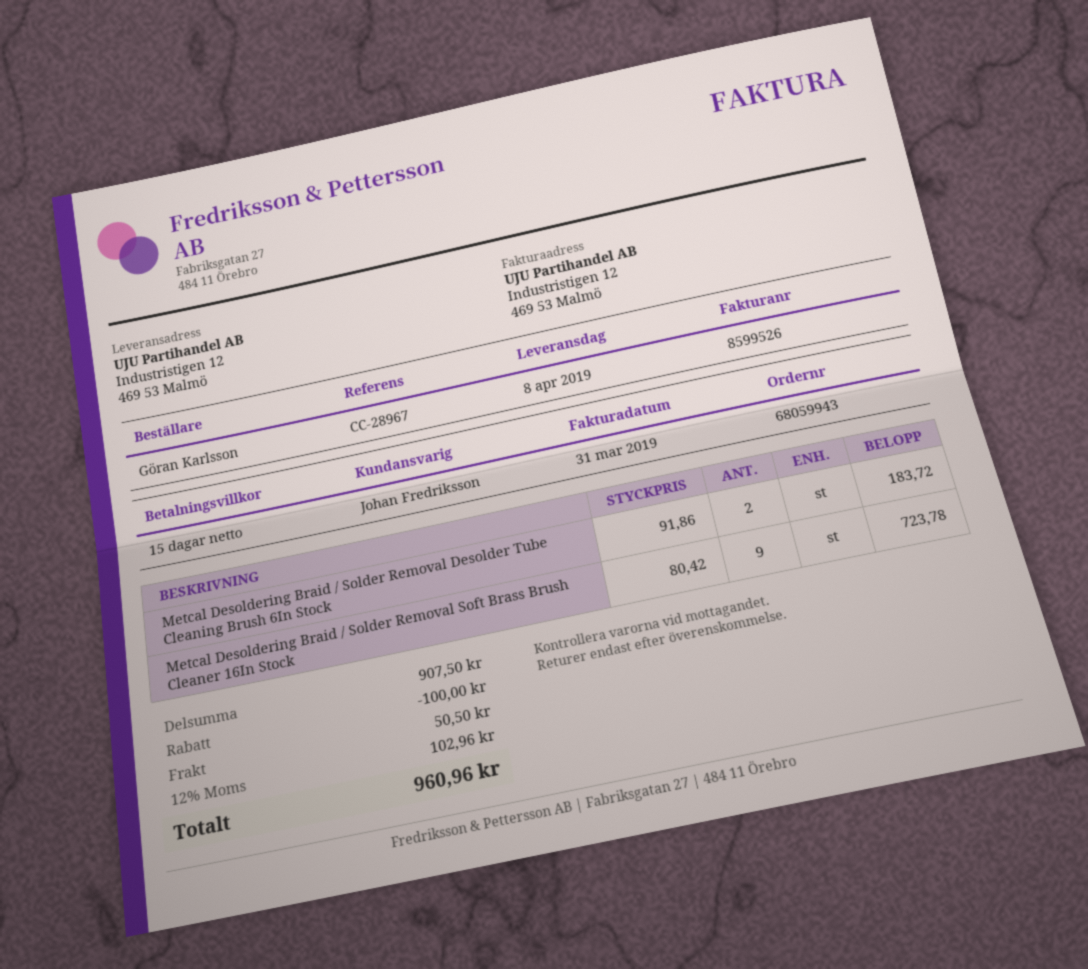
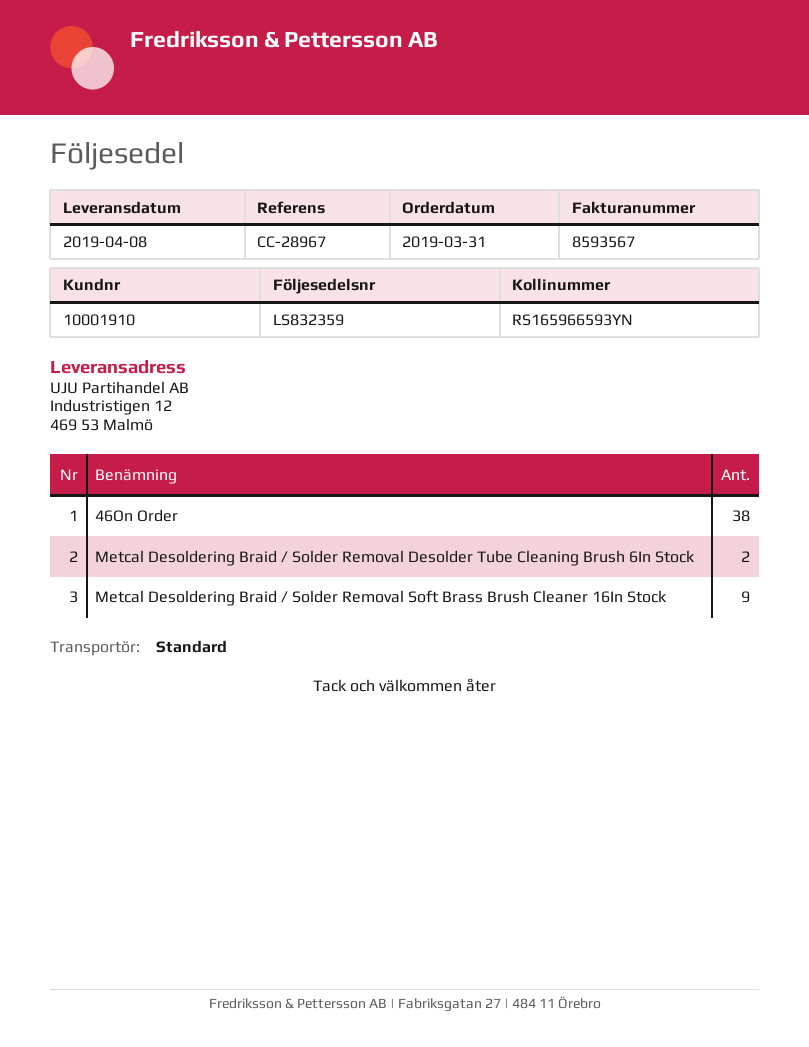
invoice number: 8599526 -> 8593567
46On Order: none -> 38

